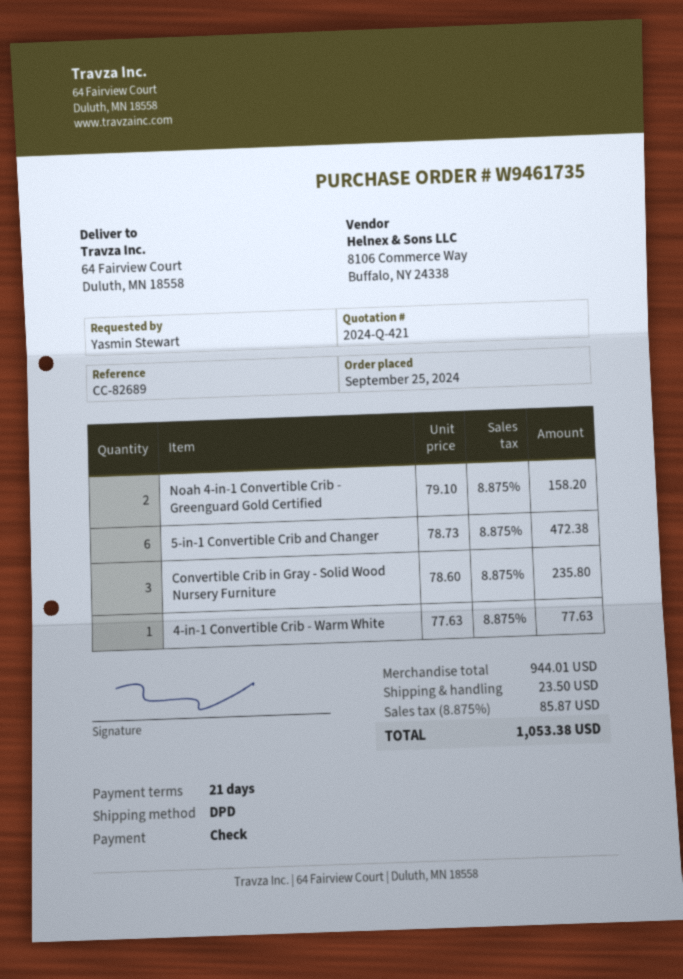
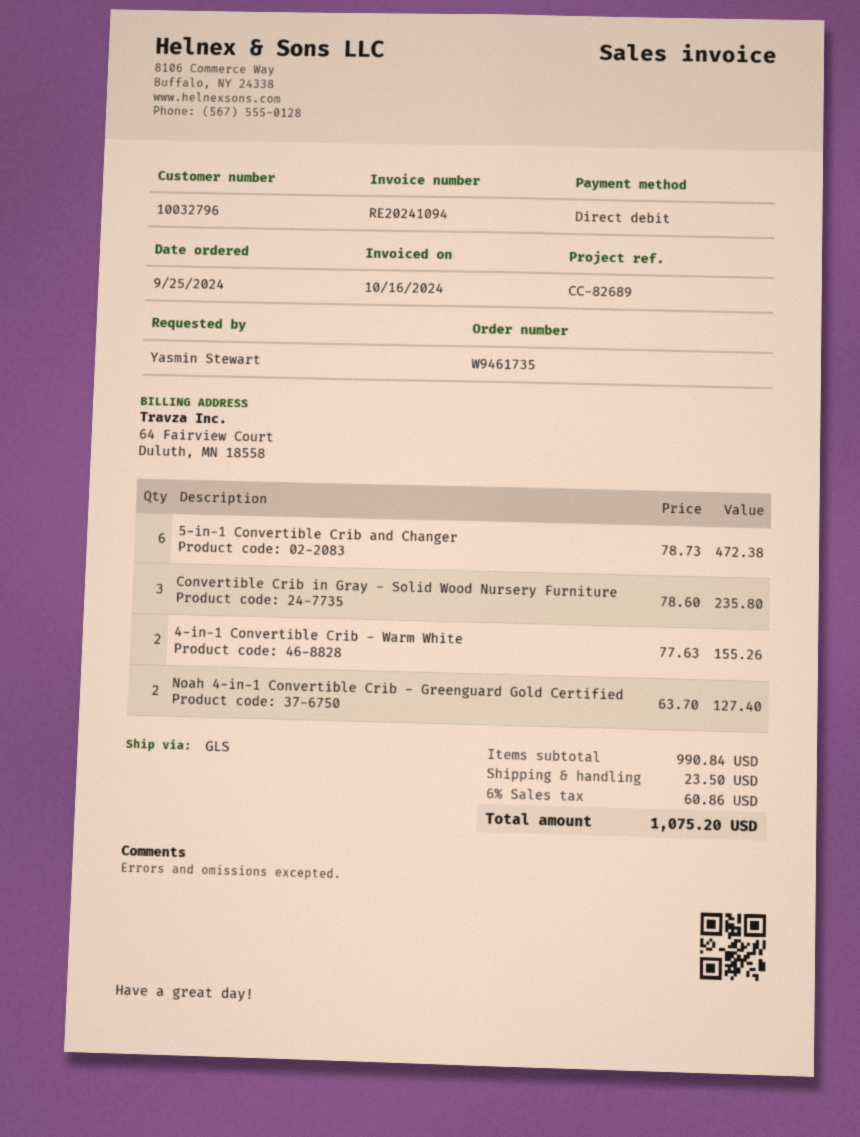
payment method: cheque -> direct debit
shipping method: DPD -> GLS
Noah 4-in-1 Convertible Crib - Greenguard Gold Certified: 2 x 79.10 = 158.20 -> 2 x 63.70 = 127.40
4-in-1 Convertible Crib - Warm White: 1 x 77.63 = 77.63 -> 2 x 77.63 = 155.26
subtotal: 944.01 -> 990.84
tax: 8.875% = 85.87 -> 6% = 60.86
total: 1053.38 -> 1075.20

